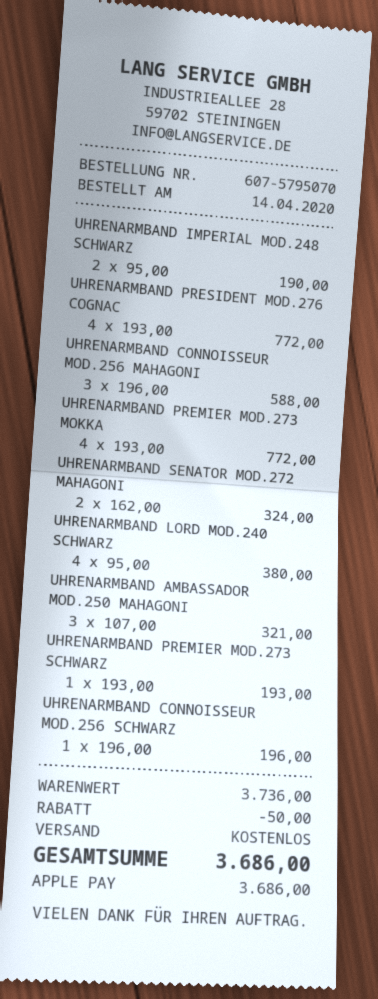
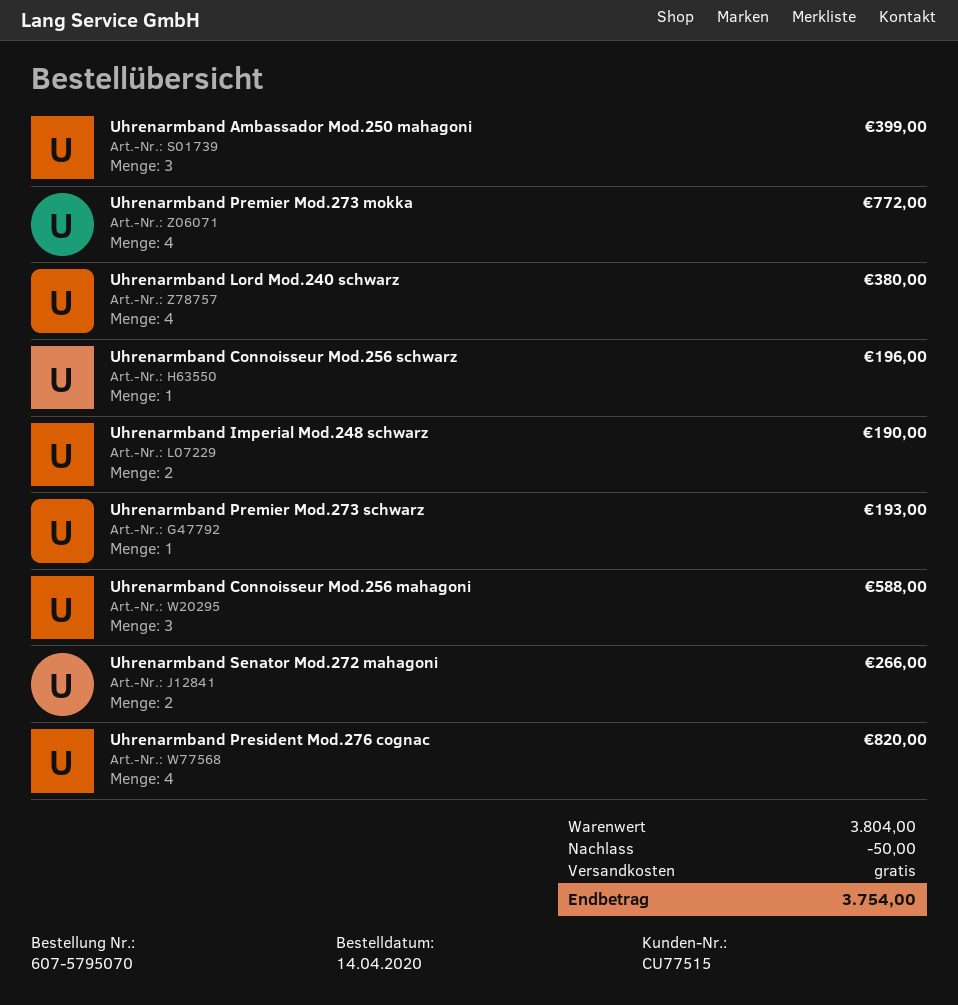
UHRENARMBAND PRESIDENT MOD.276 COGNAC: 4 for 772.00 -> 4 for 820.00
UHRENARMBAND SENATOR MOD.272 MAHAGONI: 2 for 324.00 -> 2 for 266.00
UHRENARMBAND AMBASSADOR MOD.250 MAHAGONI: 3 for 321.00 -> 3 for 399.00
subtotal: 3736.00 -> 3804.00
total: 3686.00 -> 3754.00

